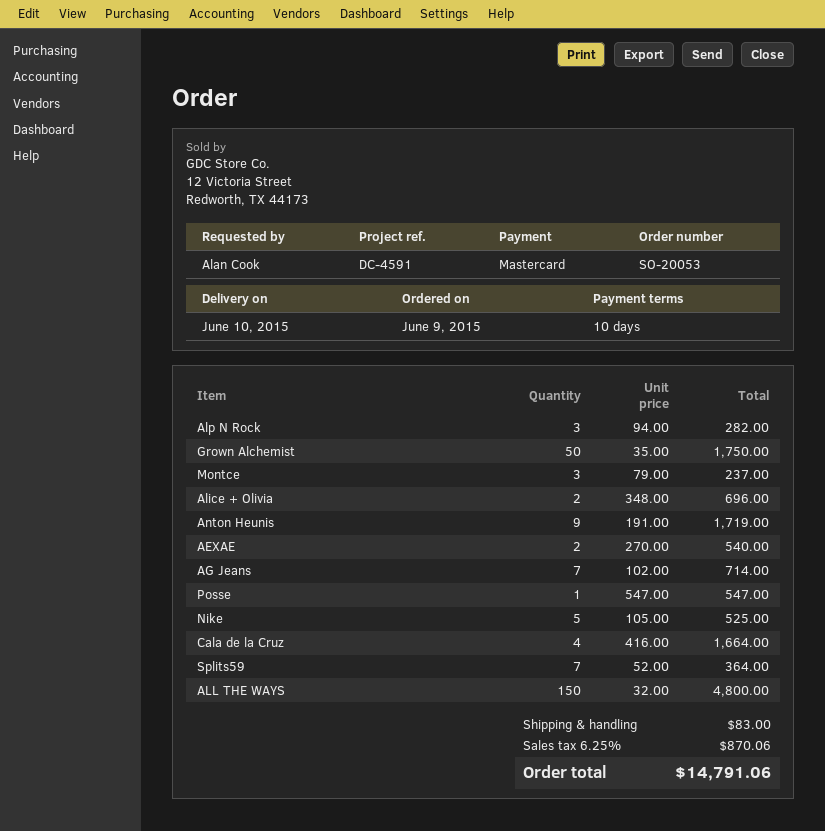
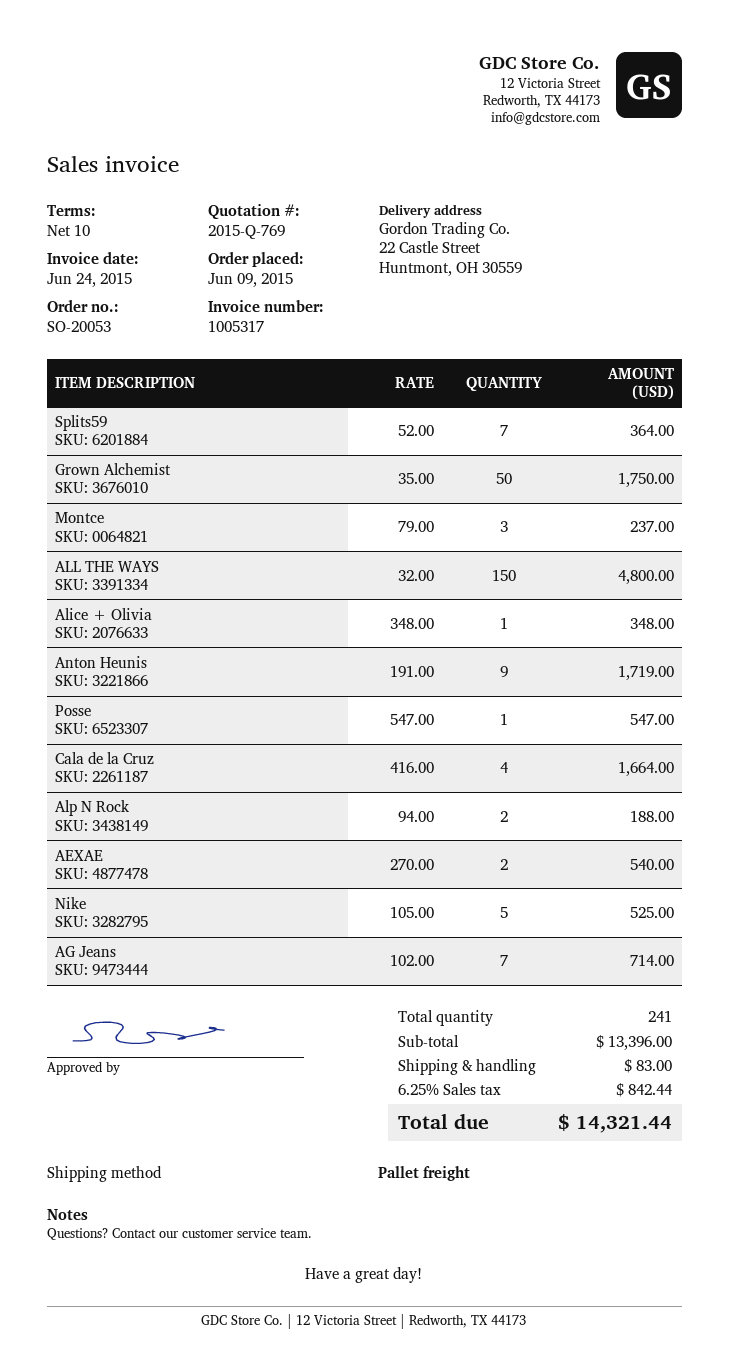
Alp N Rock: 3 x 94.00 = 282.00 -> 2 x 94.00 = 188.00
Alice + Olivia: 2 x 348.00 = 696.00 -> 1 x 348.00 = 348.00
tax: 6.25% = 870.06 -> 6.25% = 842.44
total: 14791.06 -> 14321.44

